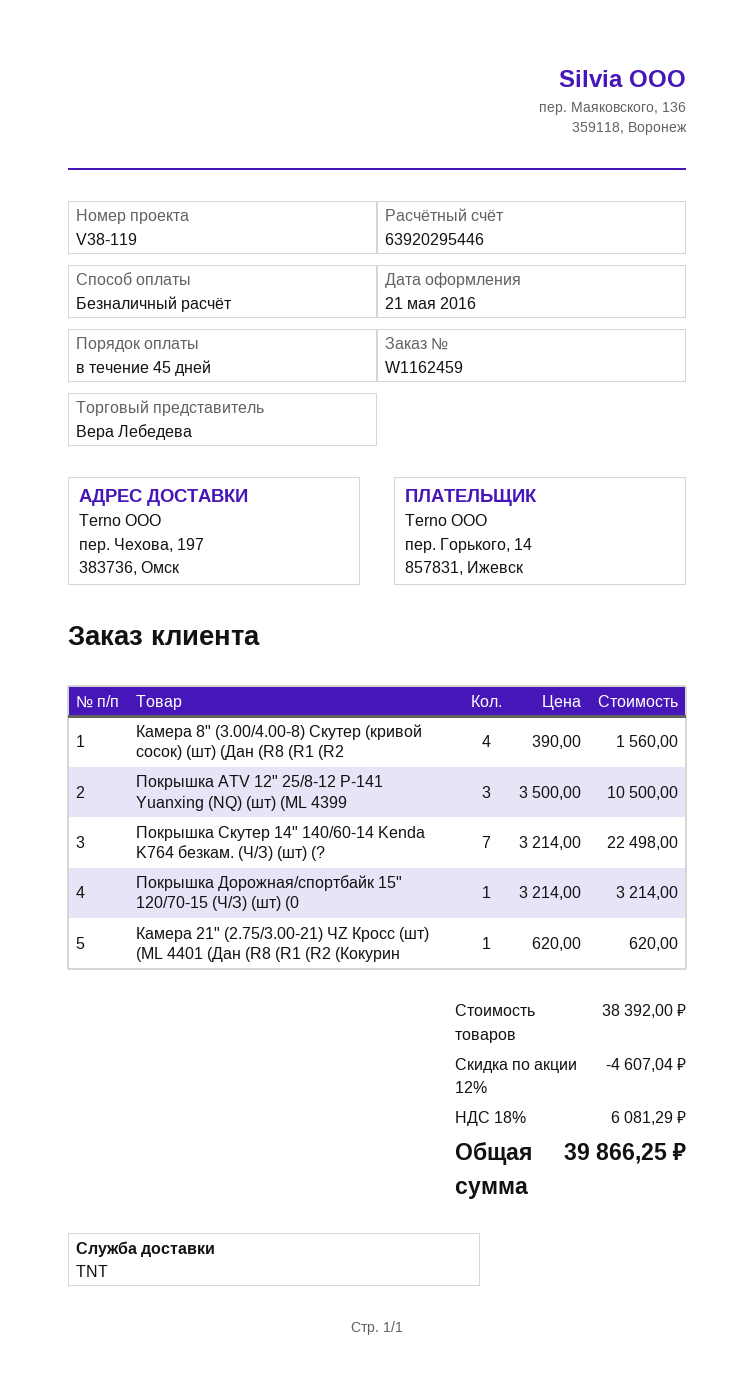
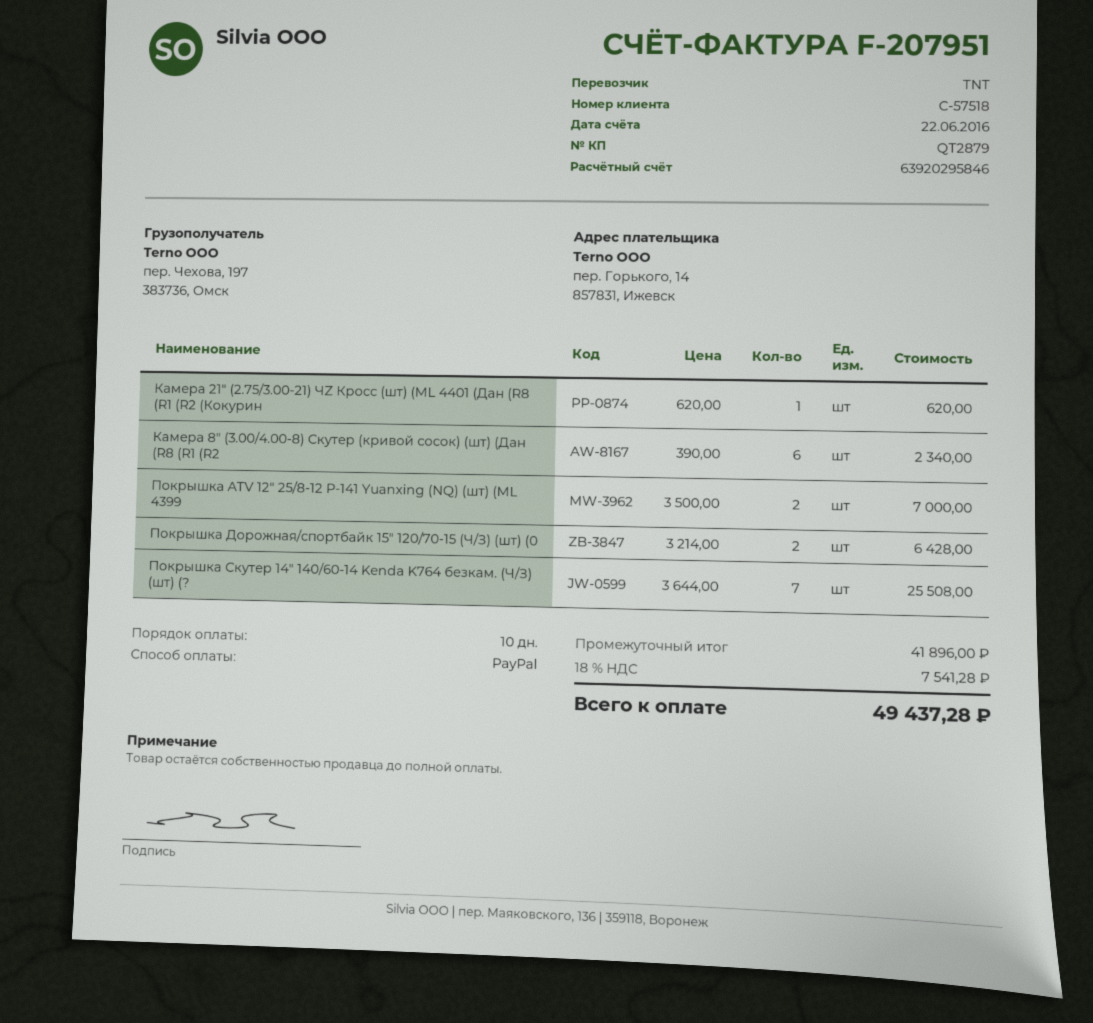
payment terms: 45 days -> 10 days
payment method: bank transfer -> PayPal
bank account: 63920295446 -> 63920295846
Камера 8" (3.00/4.00-8) Скутер (кривой сосок) (шт) (Дан (R8 (R1 (R2: 4 x 390.00 = 1560.00 -> 6 x 390.00 = 2340.00
Покрышка ATV 12" 25/8-12 P-141 Yuanxing (NQ) (шт) (ML 4399: 3 x 3500.00 = 10500.00 -> 2 x 3500.00 = 7000.00
Покрышка Скутер 14" 140/60-14 Kenda K764 безкам. (Ч/З) (шт) (?: 7 x 3214.00 = 22498.00 -> 7 x 3644.00 = 25508.00
Покрышка Дорожная/спортбайк 15" 120/70-15 (Ч/З) (шт) (0: 1 x 3214.00 = 3214.00 -> 2 x 3214.00 = 6428.00
subtotal: 38392.00 -> 41896.00
discount: 12% = 4607.04 -> none
tax: 18% = 6081.29 -> 18% = 7541.28
total: 39866.25 -> 49437.28

